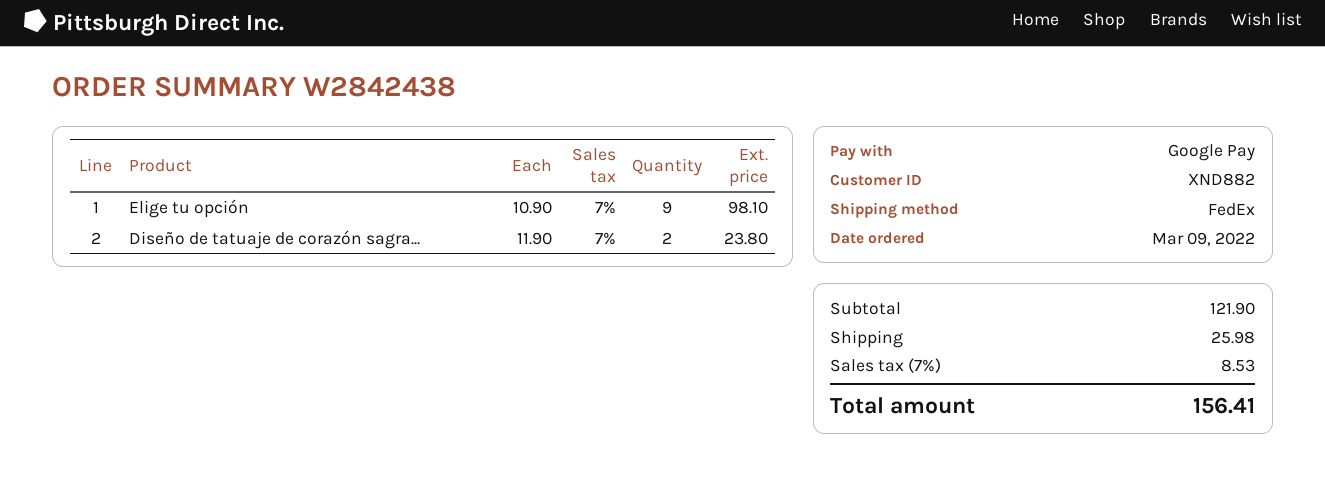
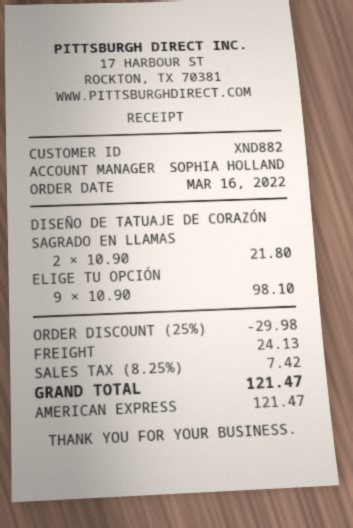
order date: 2022-03-09 -> 2022-03-16
payment method: Google Pay -> American Express
Diseño de tatuaje de corazón sagra...: 2 x 11.90 = 23.80 -> 2 x 10.90 = 21.80
discount: none -> 25% = 29.98
shipping: 25.98 -> 24.13
tax: 7% = 8.53 -> 8.25% = 7.42
total: 156.41 -> 121.47

